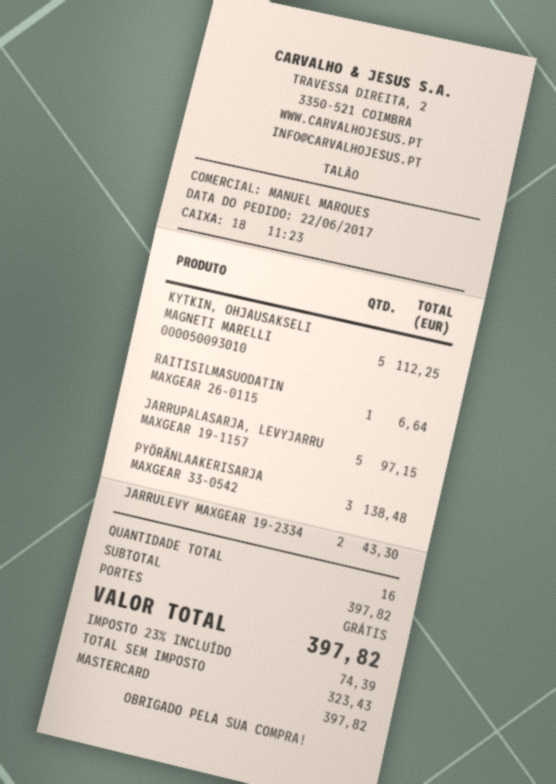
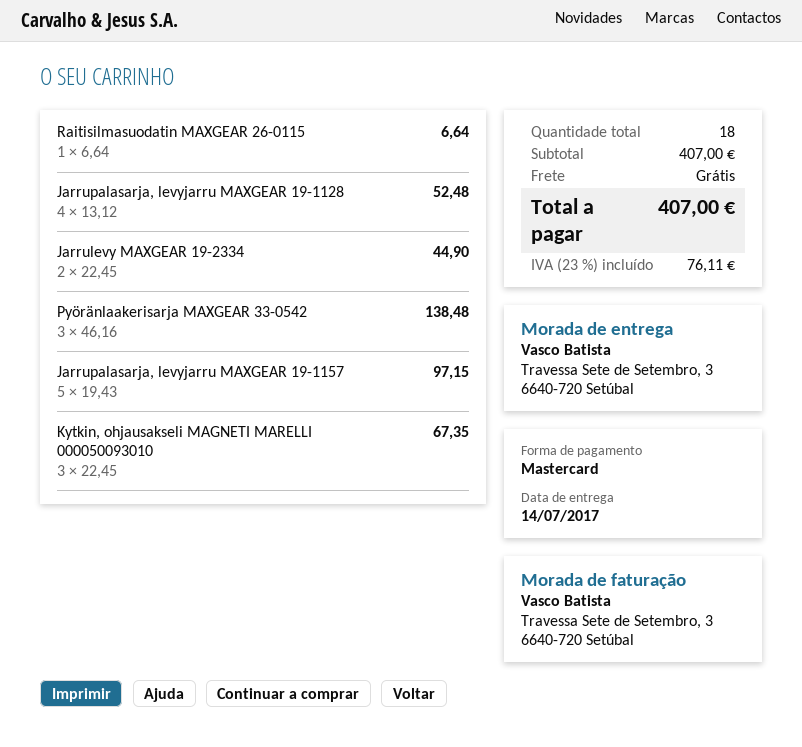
KYTKIN, OHJAUSAKSELI MAGNETI MARELLI 000050093010: 5 for 112.25 -> 3 for 67.35
JARRULEVY MAXGEAR 19-2334: 2 for 43.30 -> 2 for 44.90
Jarrupalasarja, levyjarru MAXGEAR 19-1128: none -> 4 for 52.48
total quantity: 16 -> 18
subtotal: 397.82 -> 407.00
tax: 23% = 74.39 -> 23% = 76.11
total: 397.82 -> 407.00

